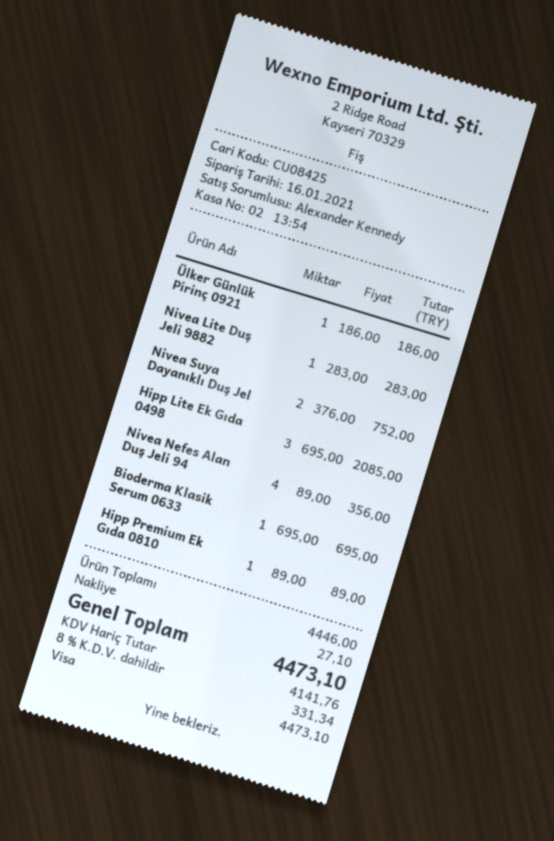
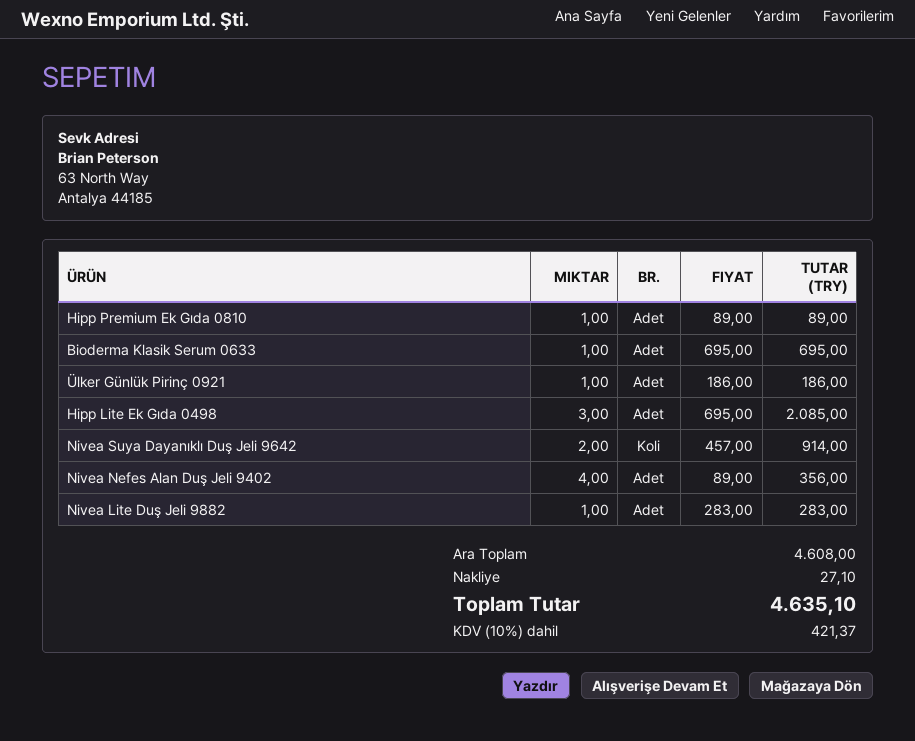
Nivea Suya Dayanıklı Duş Jel: 2 x 376.00 = 752.00 -> 2 x 457.00 = 914.00
subtotal: 4446.00 -> 4608.00
tax: 8% = 331.34 -> 10% = 421.37
total: 4473.10 -> 4635.10

